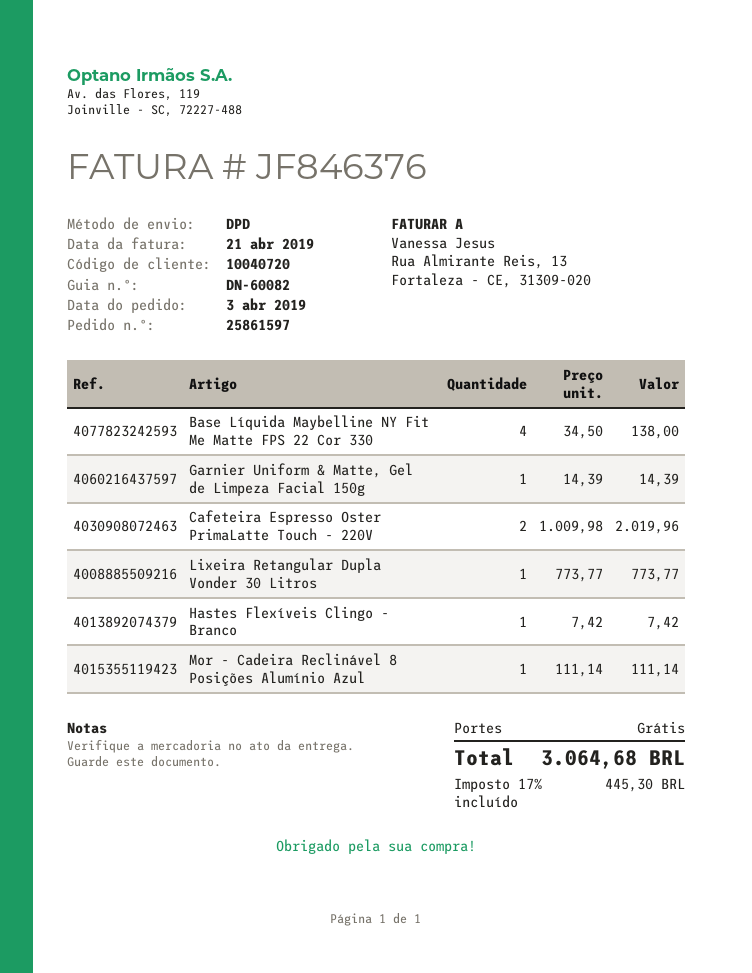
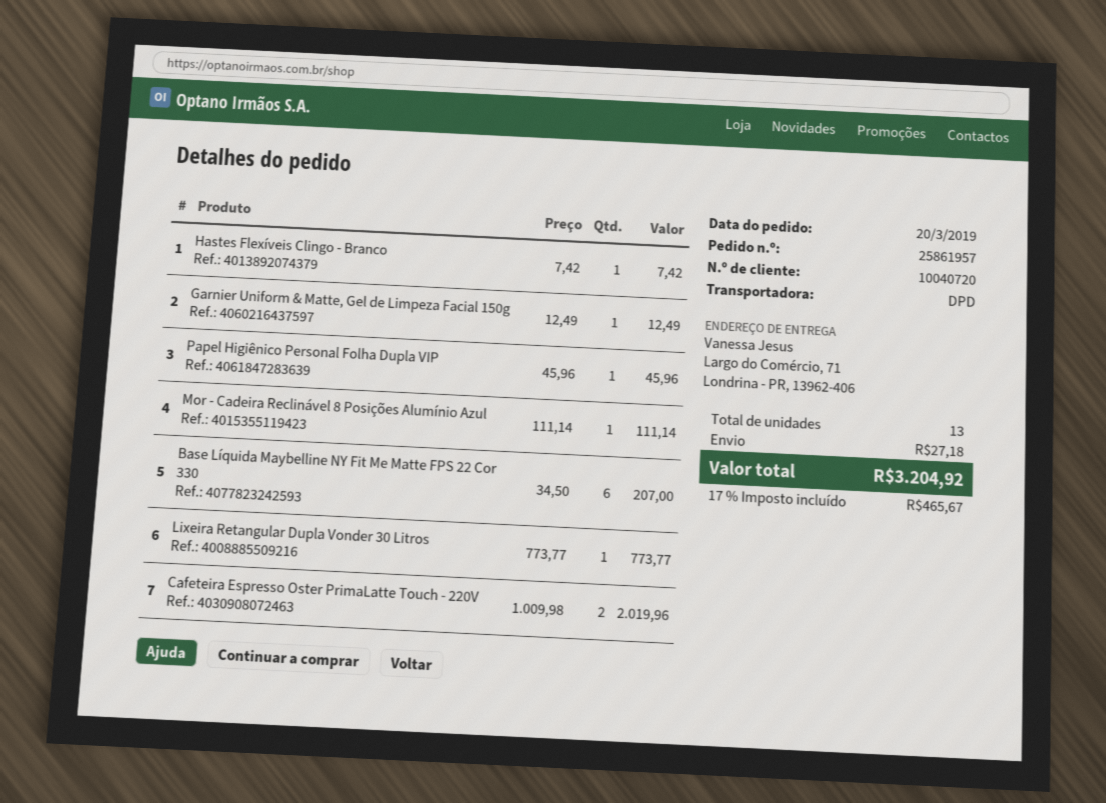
order number: 25861597 -> 25861957
order date: 2019-04-03 -> 2019-03-20
Base Líquida Maybelline NY Fit Me Matte FPS 22 Cor 330: 4 x 34.50 = 138.00 -> 6 x 34.50 = 207.00
Garnier Uniform & Matte, Gel de Limpeza Facial 150g: 1 x 14.39 = 14.39 -> 1 x 12.49 = 12.49
Papel Higiênico Personal Folha Dupla VIP: none -> 1 x 45.96 = 45.96
shipping: 0.00 -> 27.18
tax: 17% = 445.30 -> 17% = 465.67
total: 3064.68 -> 3204.92

